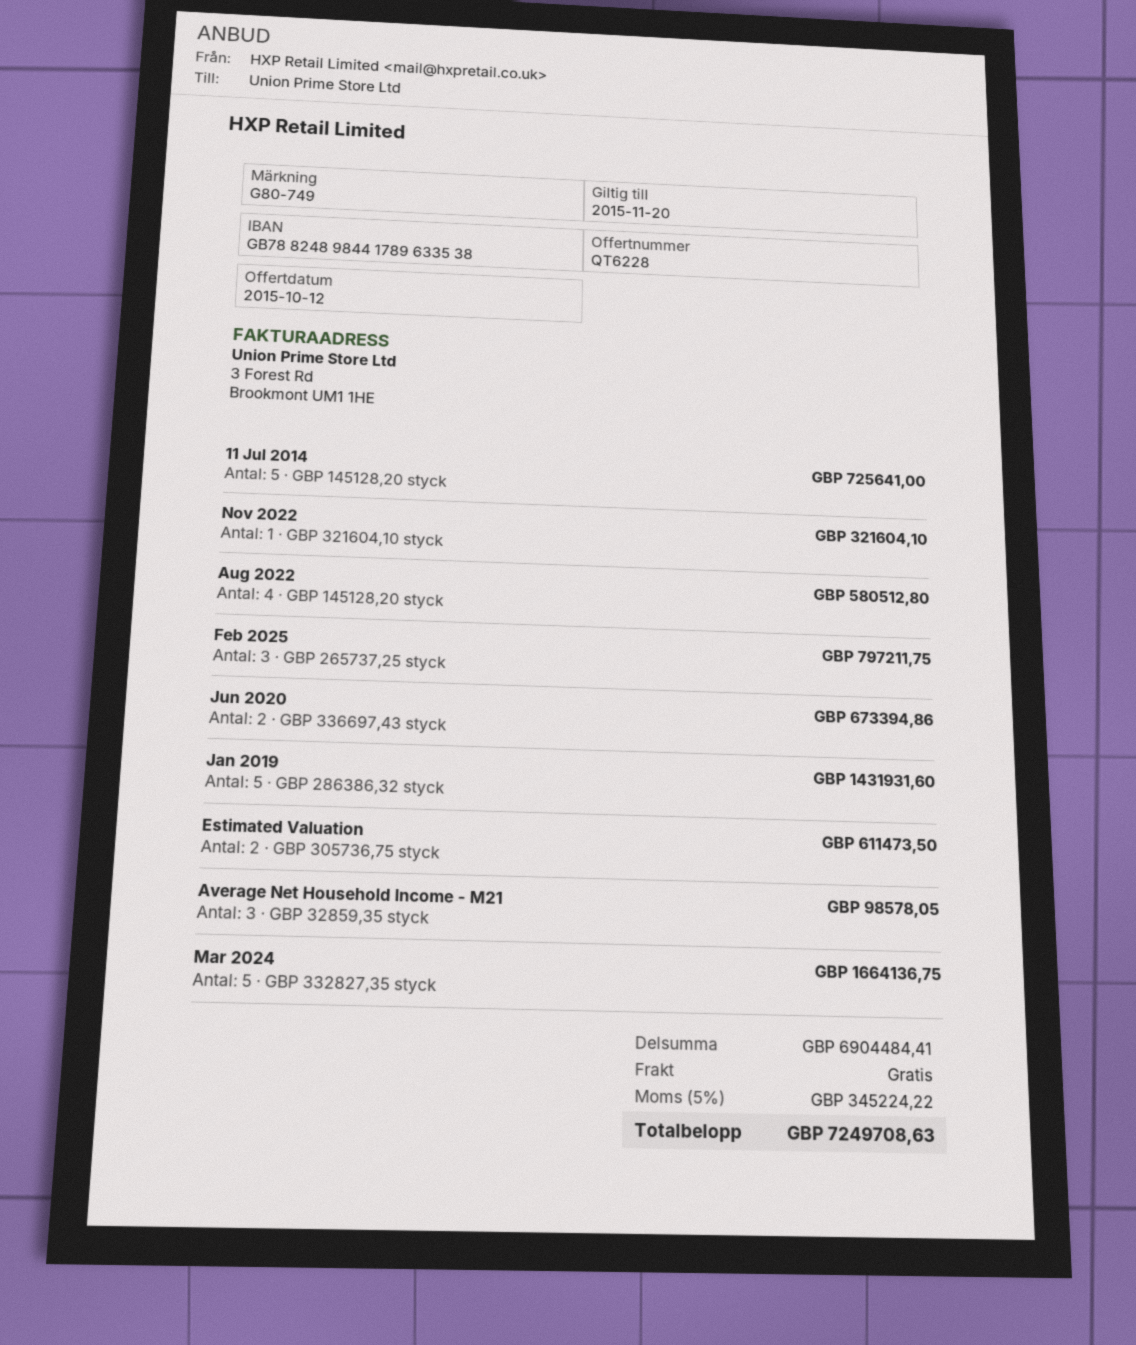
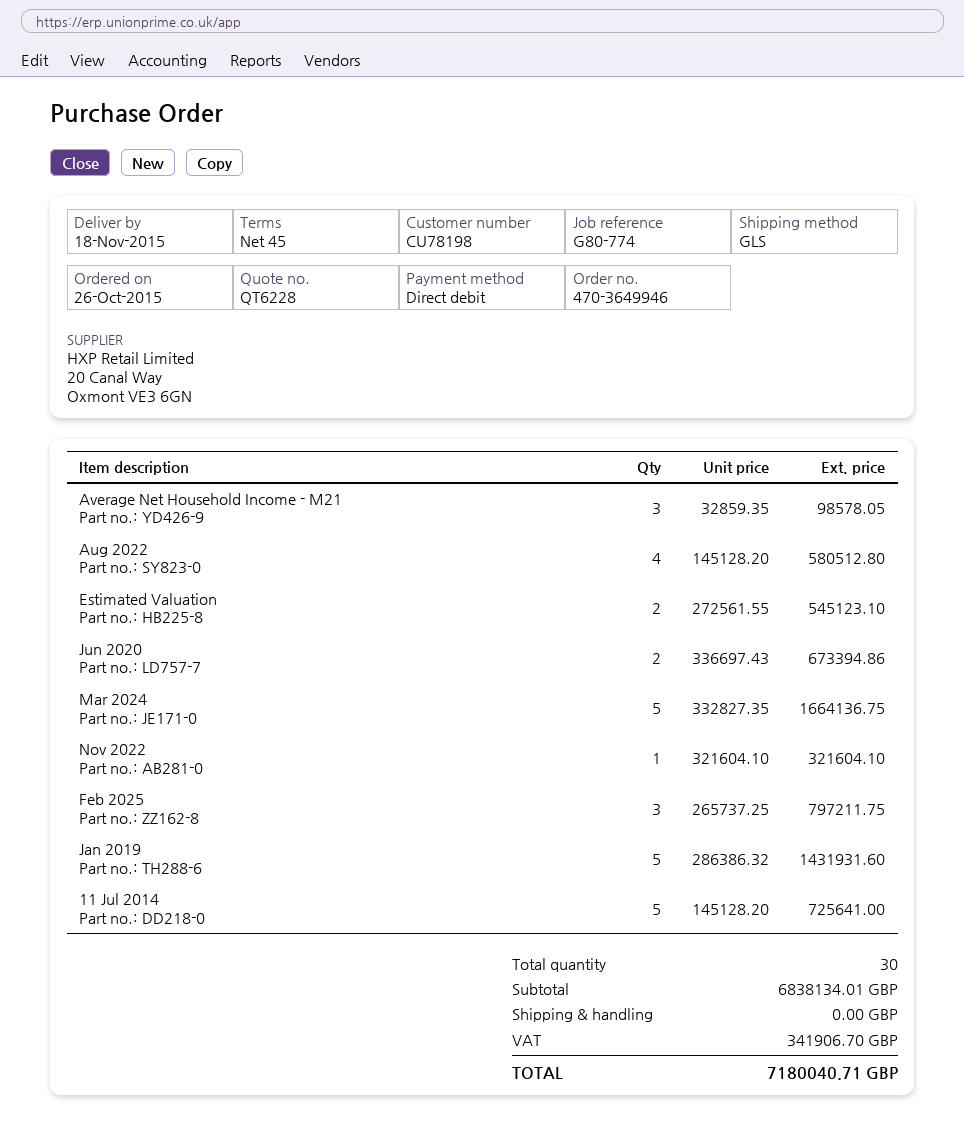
reference: G80-749 -> G80-774
Estimated Valuation: 2 x 305736.75 = 611473.50 -> 2 x 272561.55 = 545123.10
subtotal: 6904484.41 -> 6838134.01
tax: 345224.22 -> 341906.70
total: 7249708.63 -> 7180040.71

